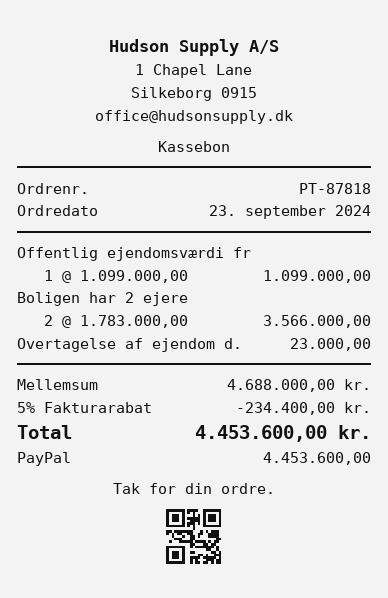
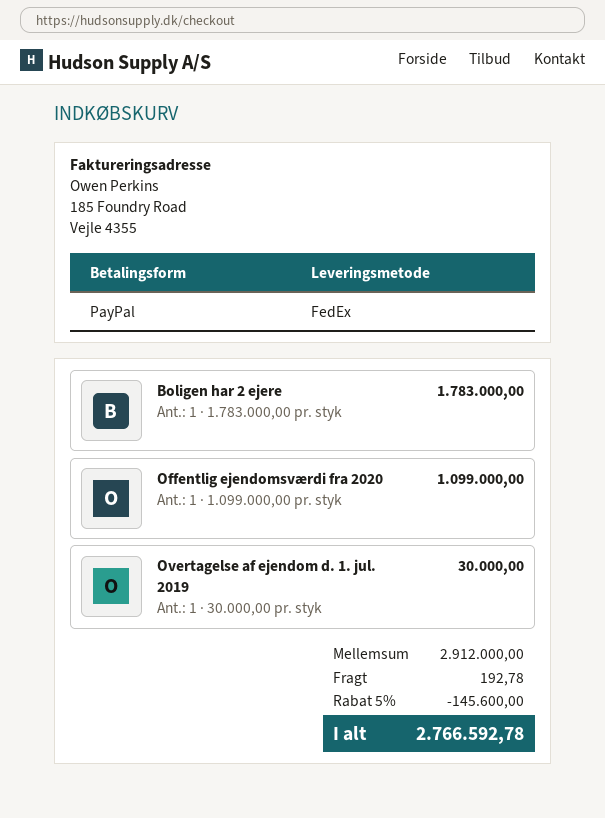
Boligen har 2 ejere: 2 x 1783000.00 = 3566000.00 -> 1 x 1783000.00 = 1783000.00
Overtagelse af ejendom d.: 1 x 23000.00 = 23000.00 -> 1 x 30000.00 = 30000.00
subtotal: 4688000.00 -> 2912000.00
discount: 5% = 234400.00 -> 5% = 145600.00
shipping: none -> 192.78
total: 4453600.00 -> 2766592.78

